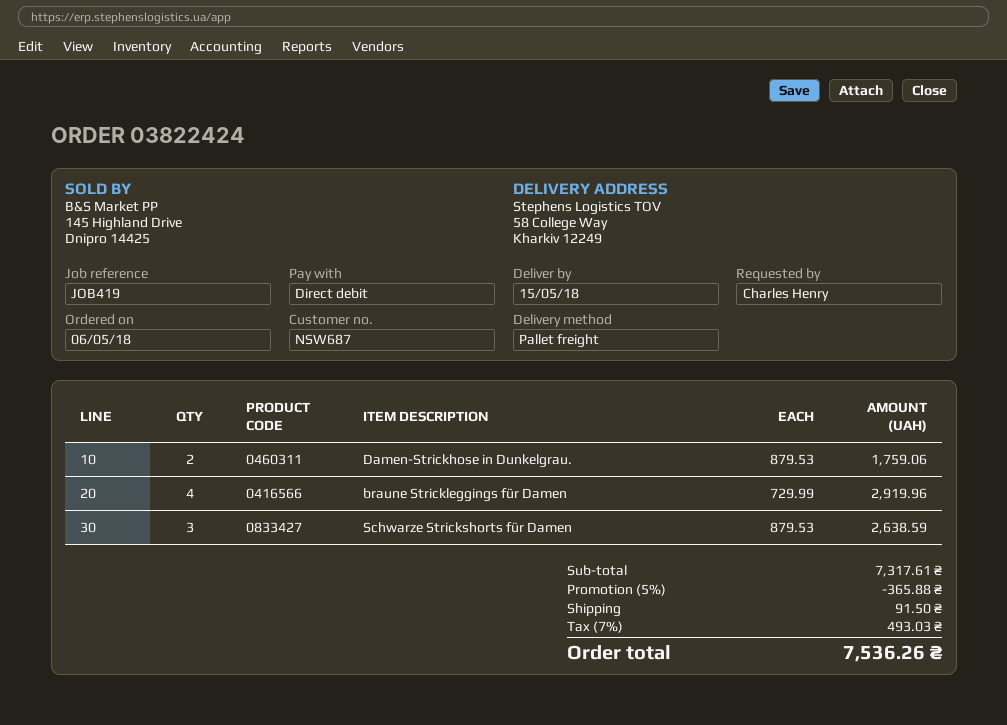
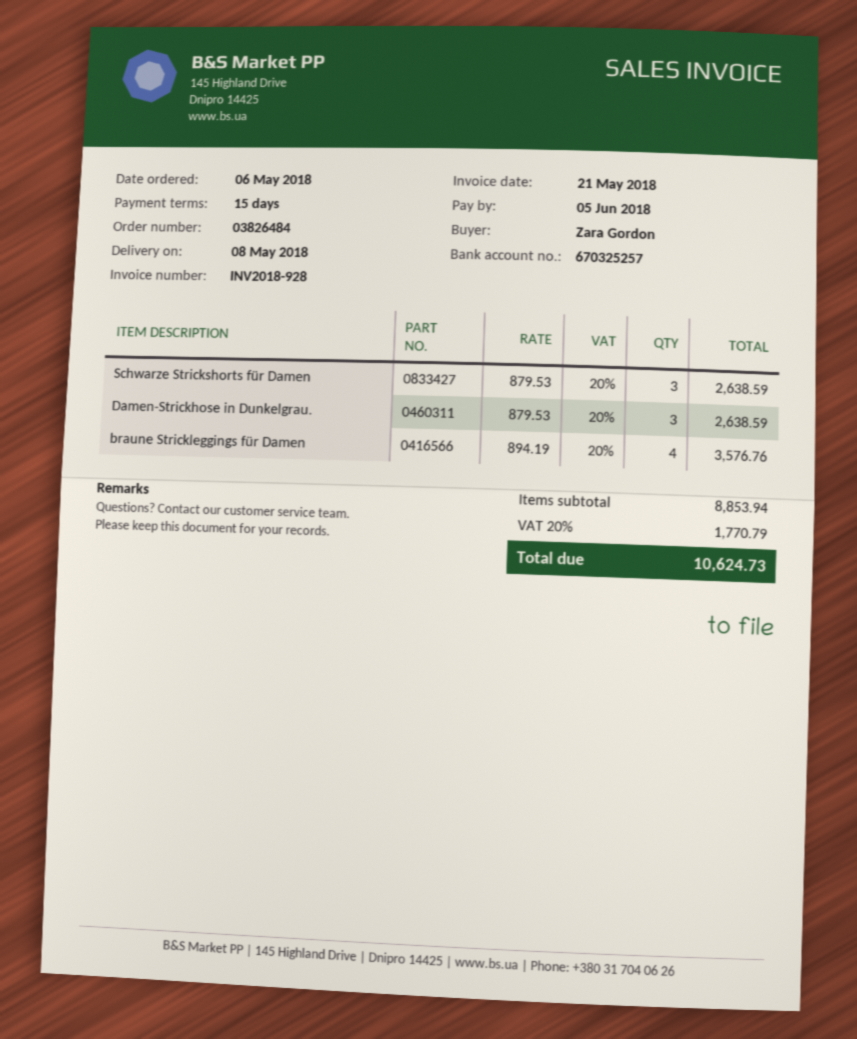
order number: 03822424 -> 03826484
delivery date: 2018-05-15 -> 2018-05-08
ordered by: Charles Henry -> Zara Gordon
Damen-Strickhose in Dunkelgrau.: 2 x 879.53 = 1759.06 -> 3 x 879.53 = 2638.59
braune Strickleggings für Damen: 4 x 729.99 = 2919.96 -> 4 x 894.19 = 3576.76
subtotal: 7317.61 -> 8853.94
discount: 5% = 365.88 -> none
shipping: 91.50 -> none
tax: 7% = 493.03 -> 20% = 1770.79
total: 7536.26 -> 10624.73

